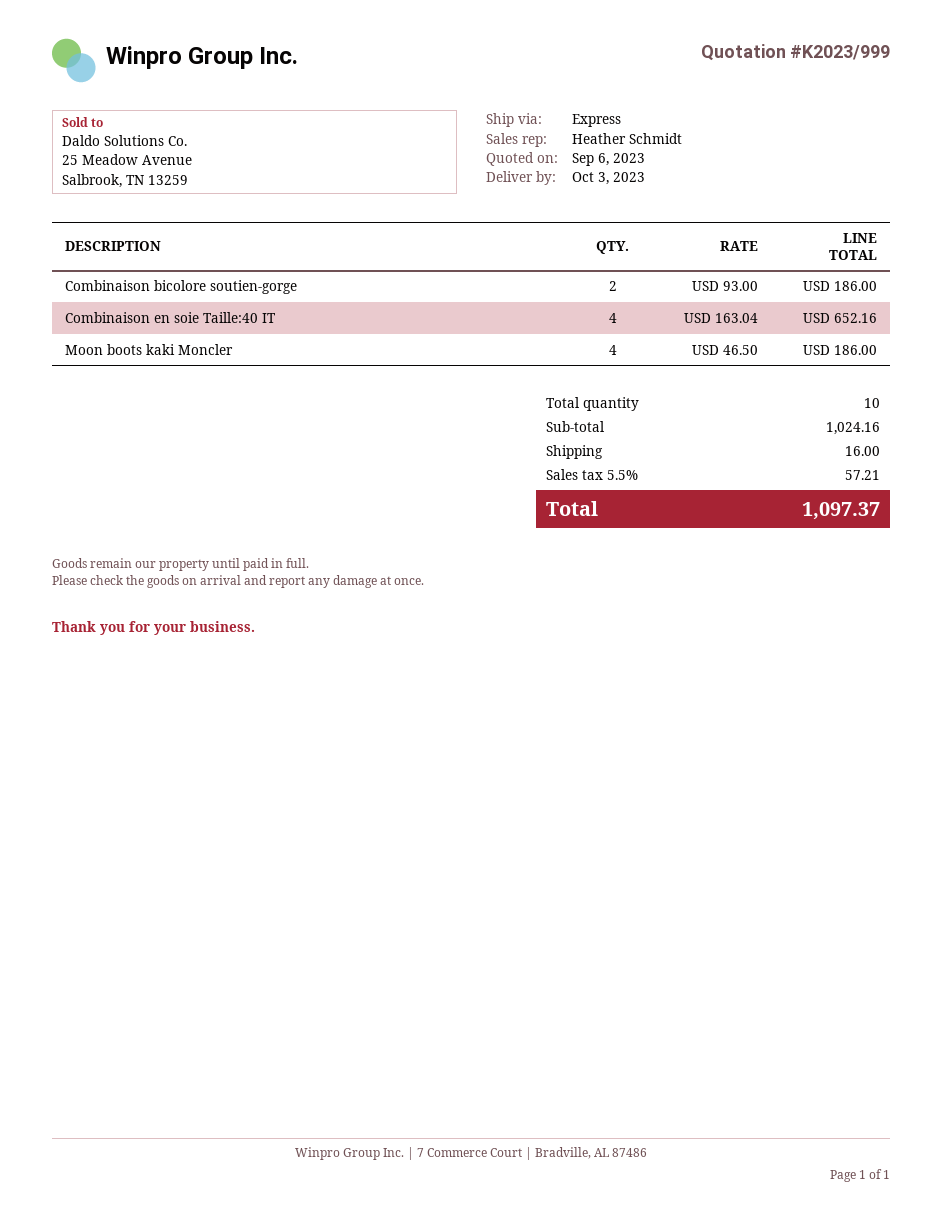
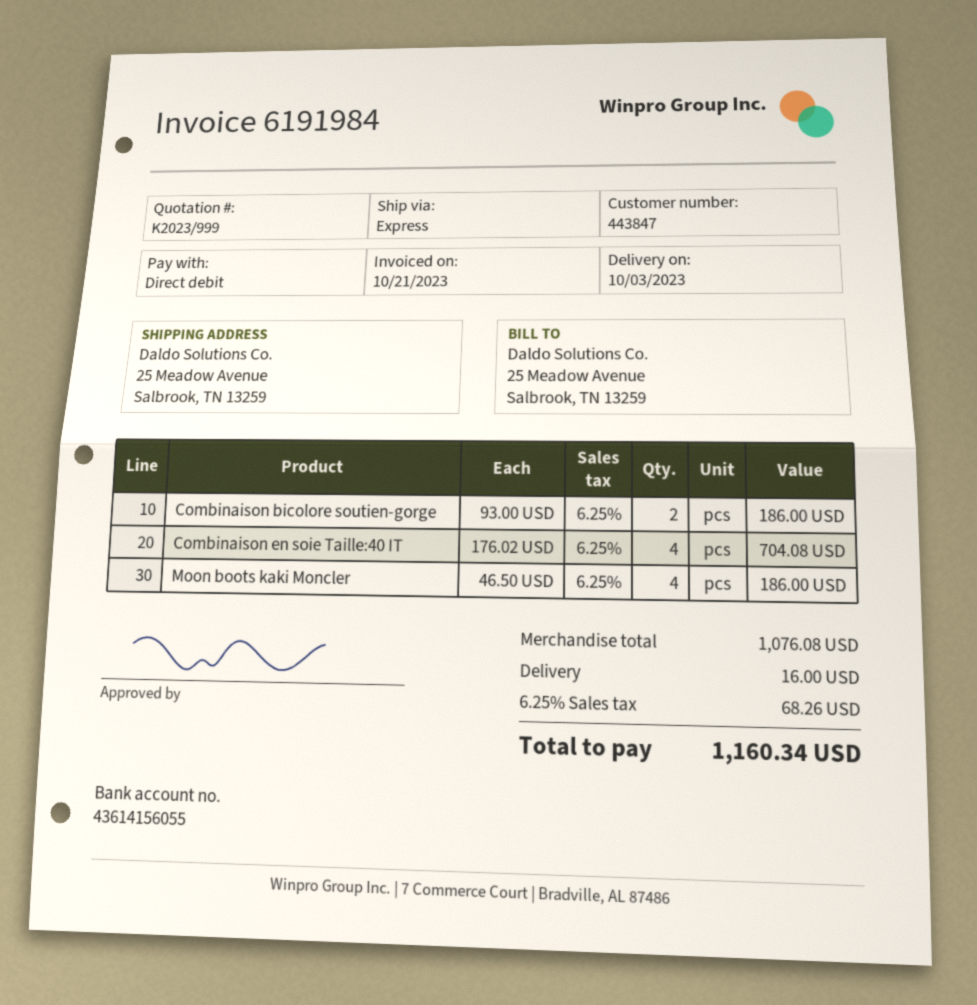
Combinaison en soie Taille:40 IT: 4 x 163.04 = 652.16 -> 4 x 176.02 = 704.08
subtotal: 1024.16 -> 1076.08
tax: 5.5% = 57.21 -> 6.25% = 68.26
total: 1097.37 -> 1160.34

